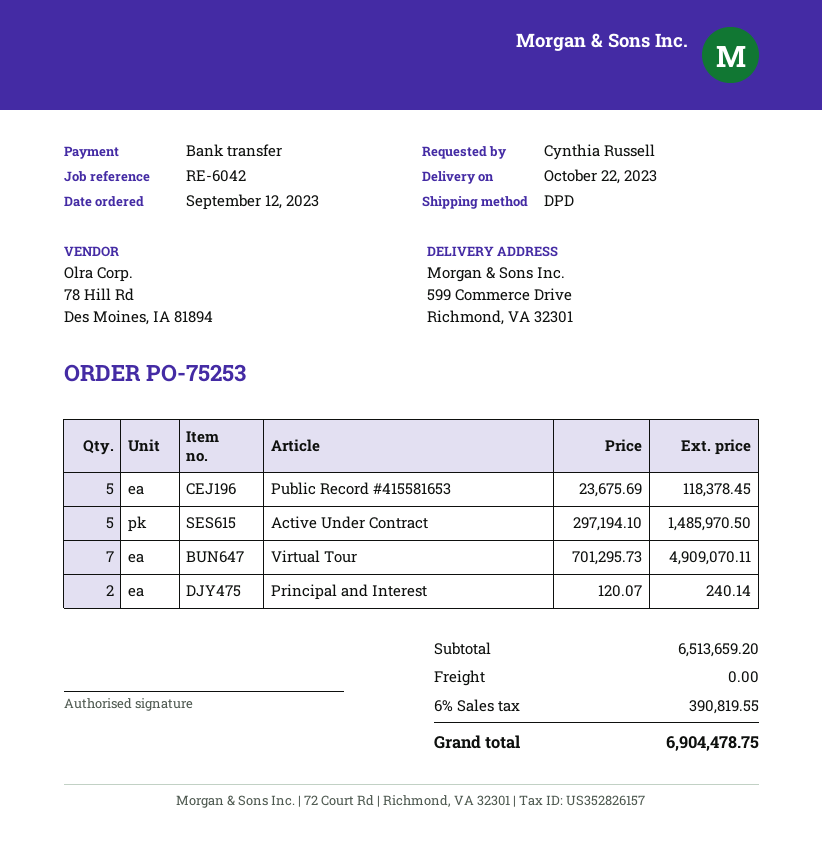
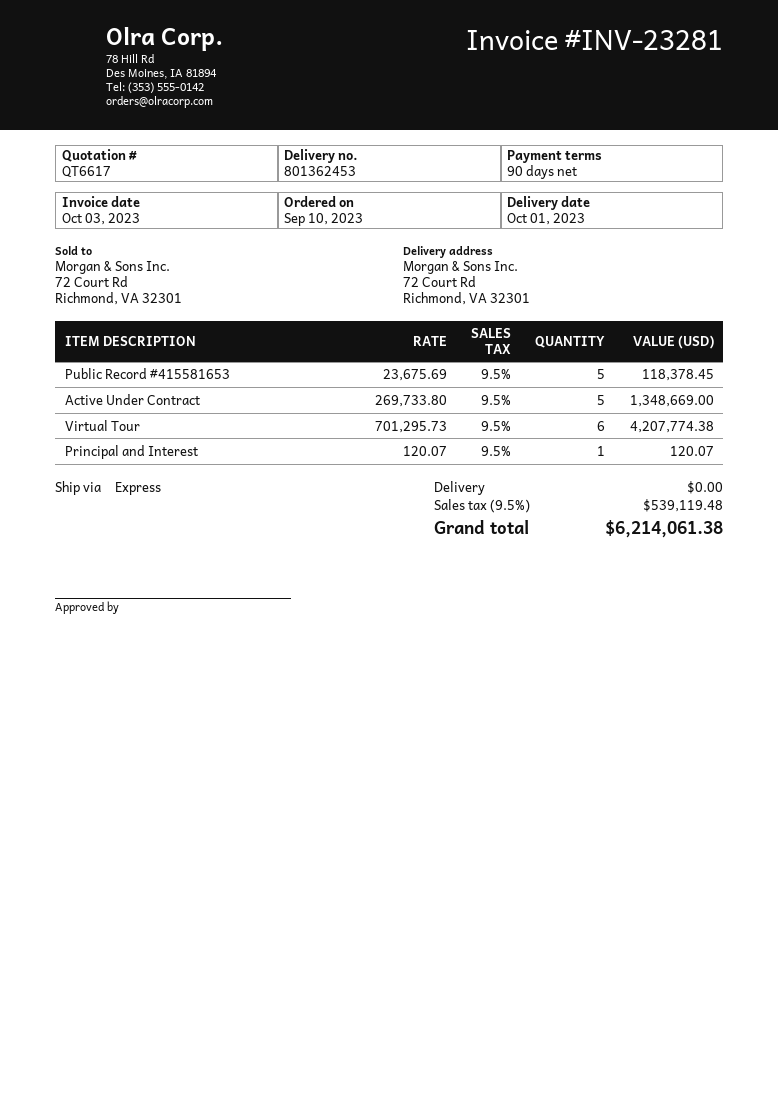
order date: 2023-09-12 -> 2023-09-10
delivery date: 2023-10-22 -> 2023-10-01
shipping method: DPD -> express
ship to: 599 Commerce Drive, Richmond, VA 32301 -> 72 Court Rd, Richmond, VA 32301
Active Under Contract: 5 x 297194.10 = 1485970.50 -> 5 x 269733.80 = 1348669.00
Virtual Tour: 7 x 701295.73 = 4909070.11 -> 6 x 701295.73 = 4207774.38
Principal and Interest: 2 x 120.07 = 240.14 -> 1 x 120.07 = 120.07
tax: 6% = 390819.55 -> 9.5% = 539119.48
total: 6904478.75 -> 6214061.38

